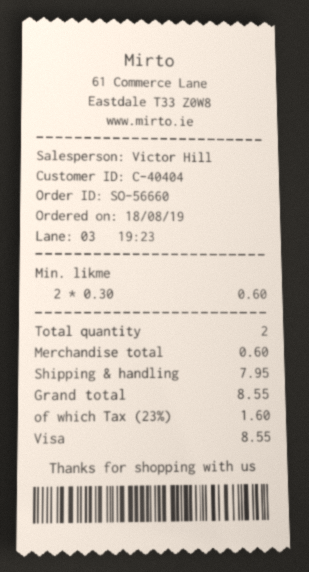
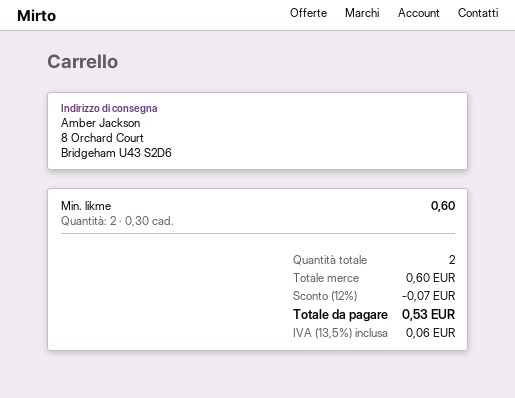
discount: none -> 12% = 0.07
shipping: 7.95 -> none
tax: 23% = 1.60 -> 13.5% = 0.06
total: 8.55 -> 0.53

